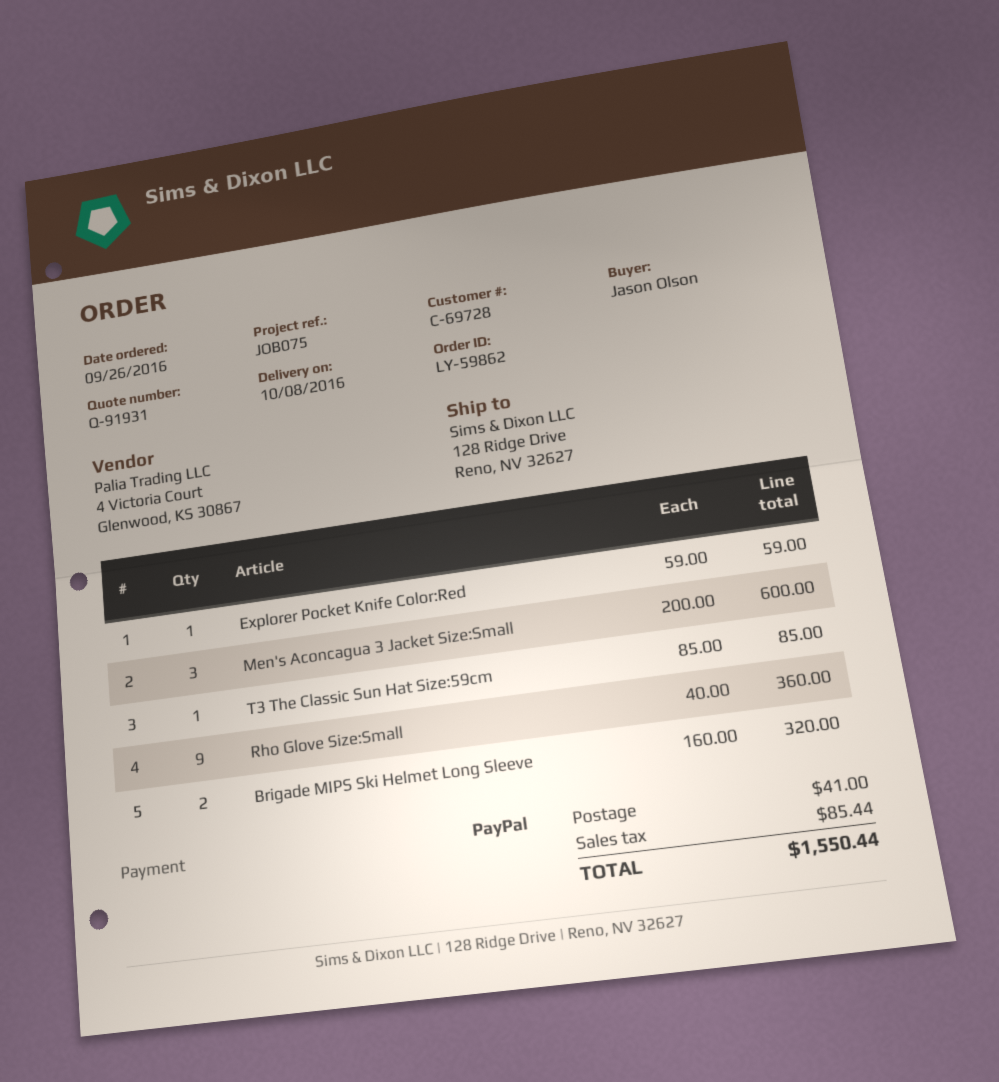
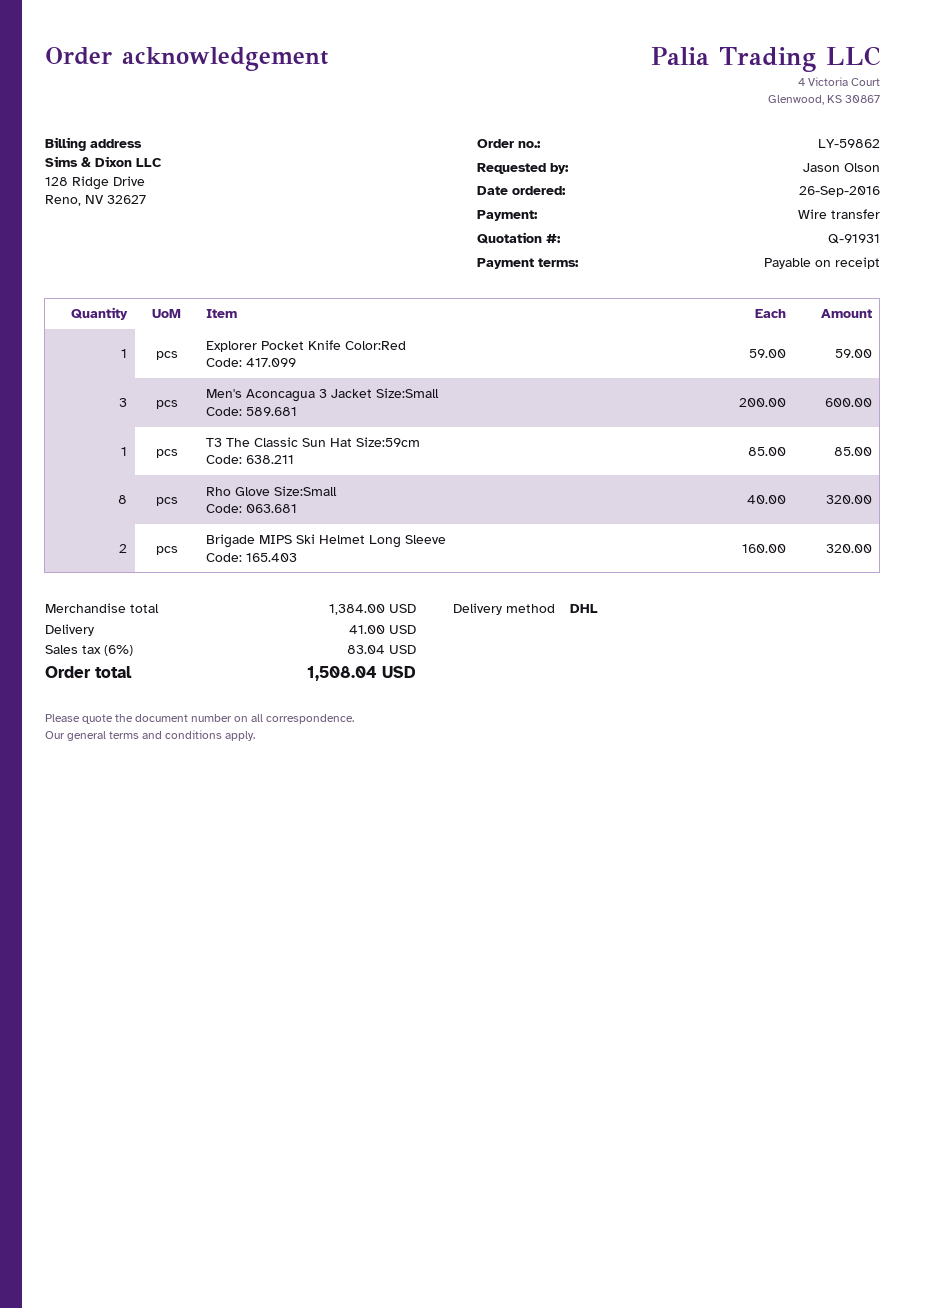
payment method: PayPal -> bank transfer
Rho Glove Size:Small: 9 x 40.00 = 360.00 -> 8 x 40.00 = 320.00
tax: 85.44 -> 83.04
total: 1550.44 -> 1508.04

